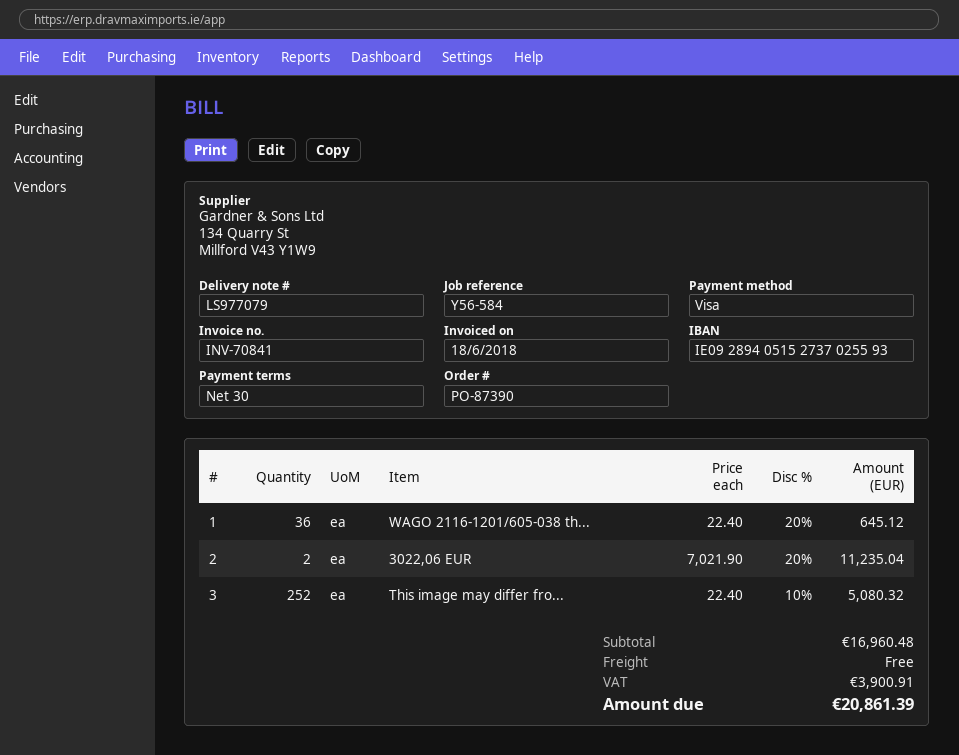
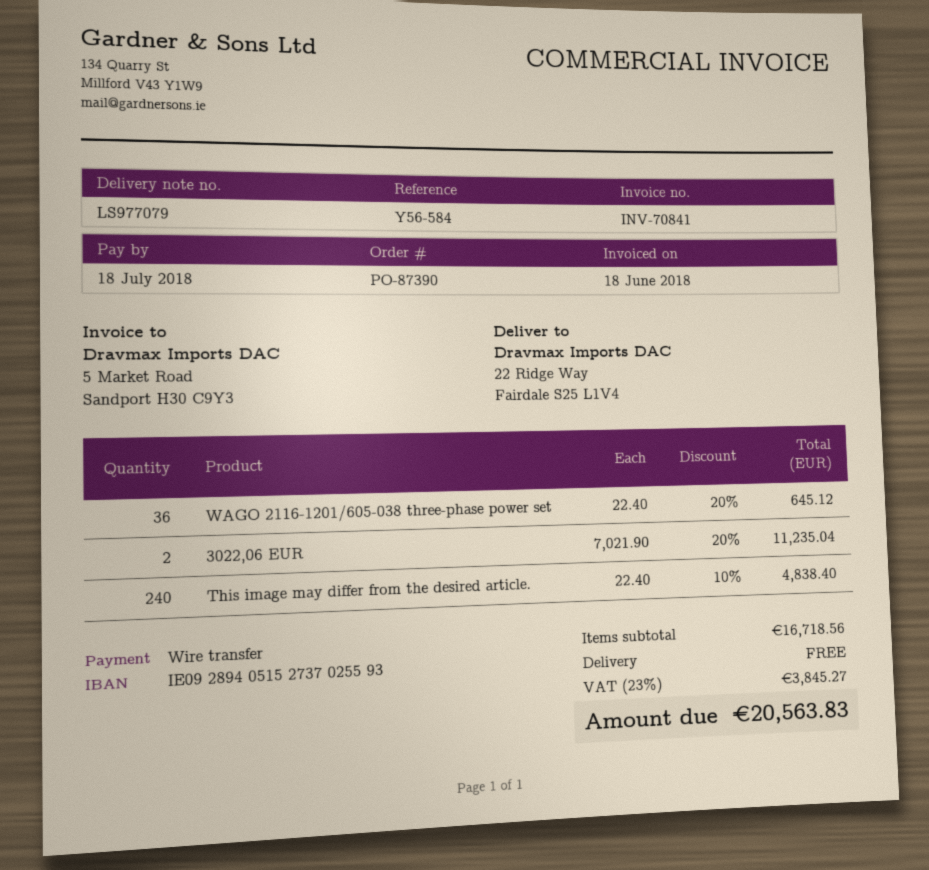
payment method: Visa -> bank transfer
This image may differ fro...: 252 x 22.40 - 10% = 5080.32 -> 240 x 22.40 - 10% = 4838.40
subtotal: 16960.48 -> 16718.56
tax: 3900.91 -> 3845.27
total: 20861.39 -> 20563.83

